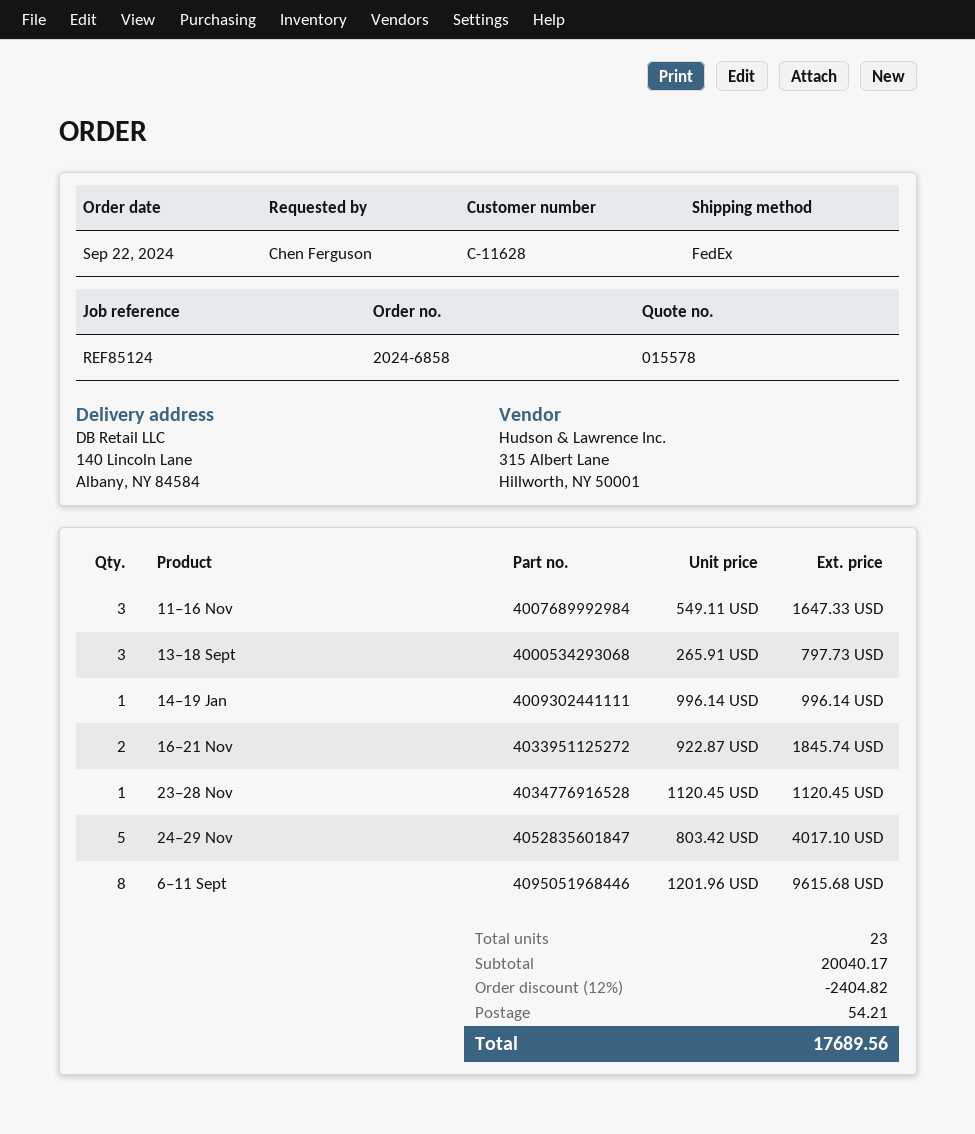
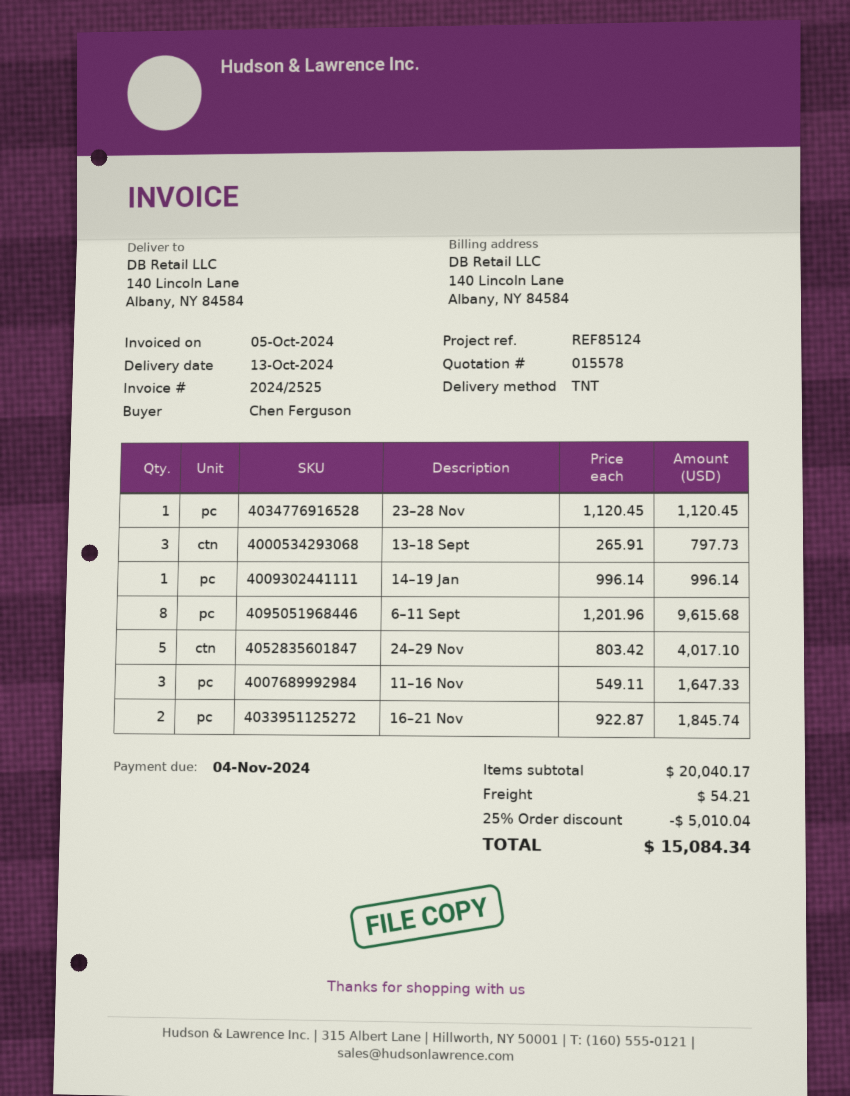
shipping method: FedEx -> TNT
discount: 12% = 2404.82 -> 25% = 5010.04
total: 17689.56 -> 15084.34

